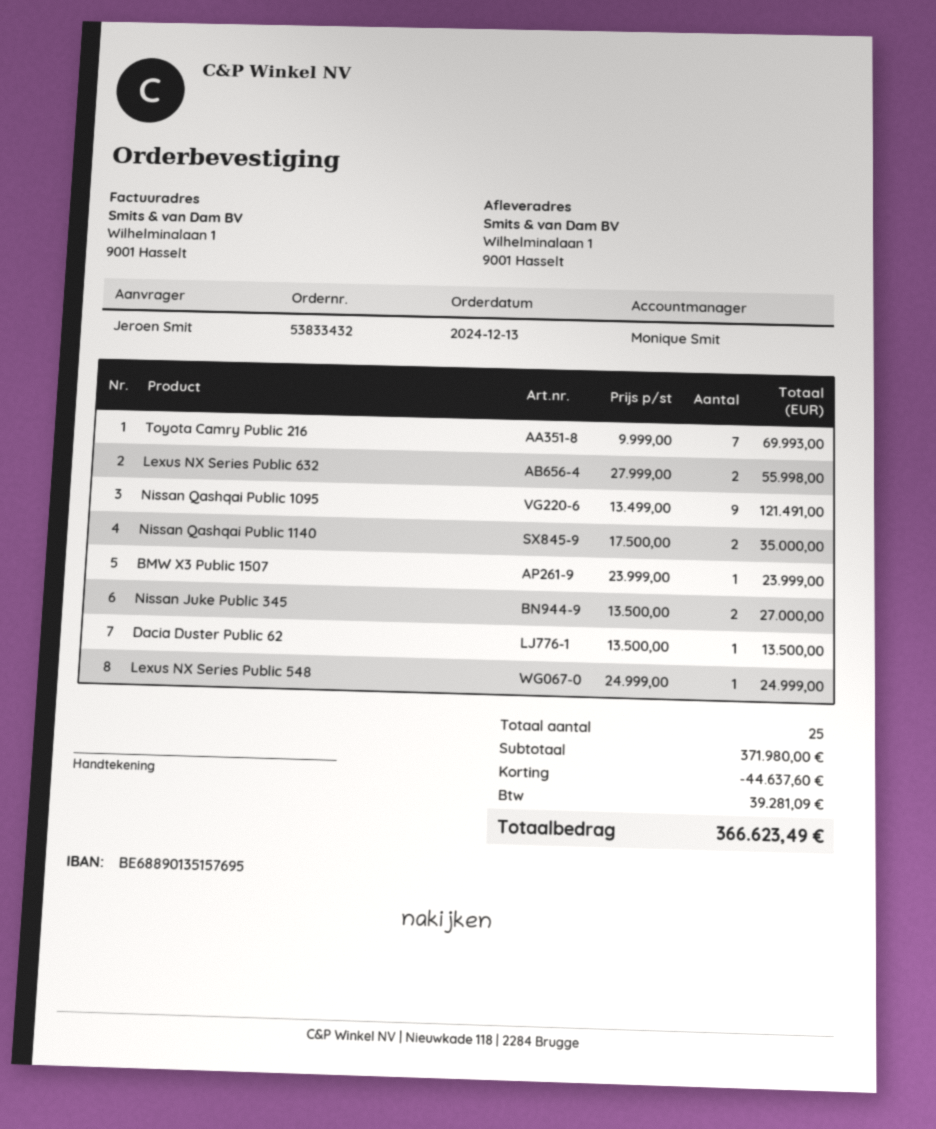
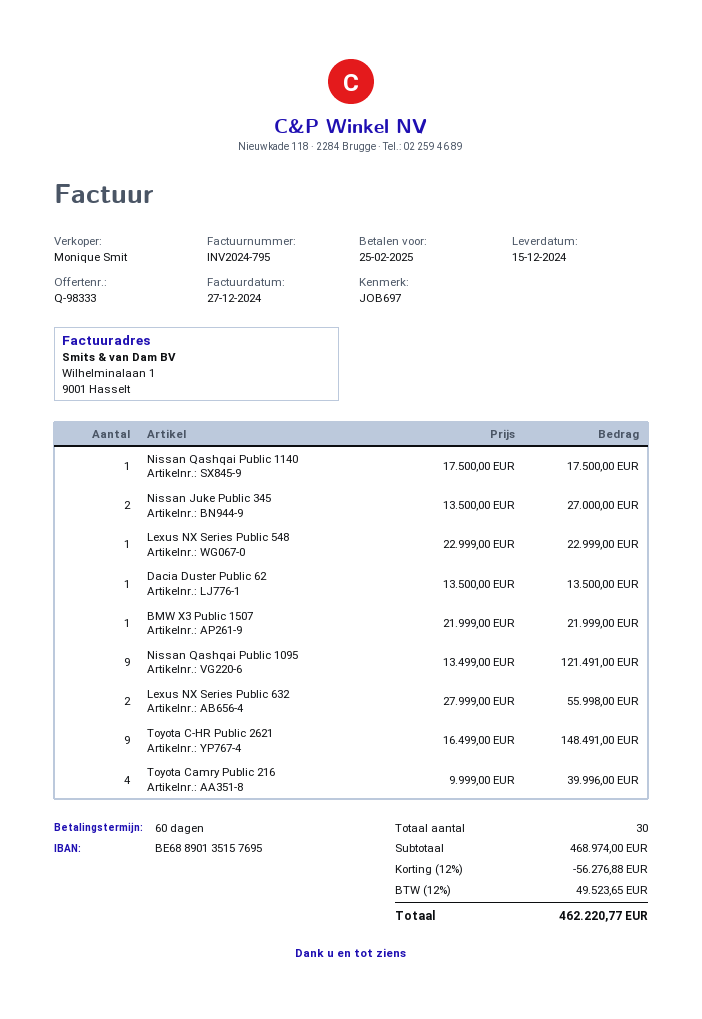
Toyota Camry Public 216: 7 x 9999.00 = 69993.00 -> 4 x 9999.00 = 39996.00
Nissan Qashqai Public 1140: 2 x 17500.00 = 35000.00 -> 1 x 17500.00 = 17500.00
BMW X3 Public 1507: 1 x 23999.00 = 23999.00 -> 1 x 21999.00 = 21999.00
Lexus NX Series Public 548: 1 x 24999.00 = 24999.00 -> 1 x 22999.00 = 22999.00
Toyota C-HR Public 2621: none -> 9 x 16499.00 = 148491.00
total quantity: 25 -> 30
subtotal: 371980.00 -> 468974.00
discount: 44637.60 -> 56276.88
tax: 39281.09 -> 49523.65
total: 366623.49 -> 462220.77

